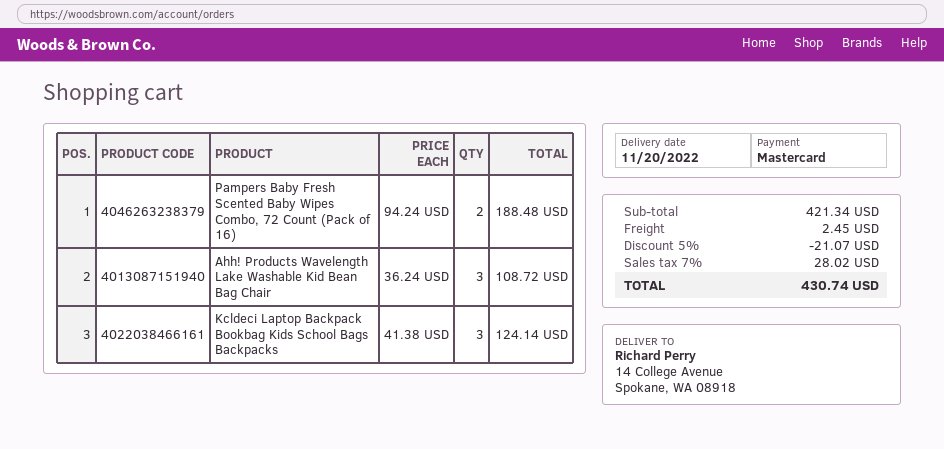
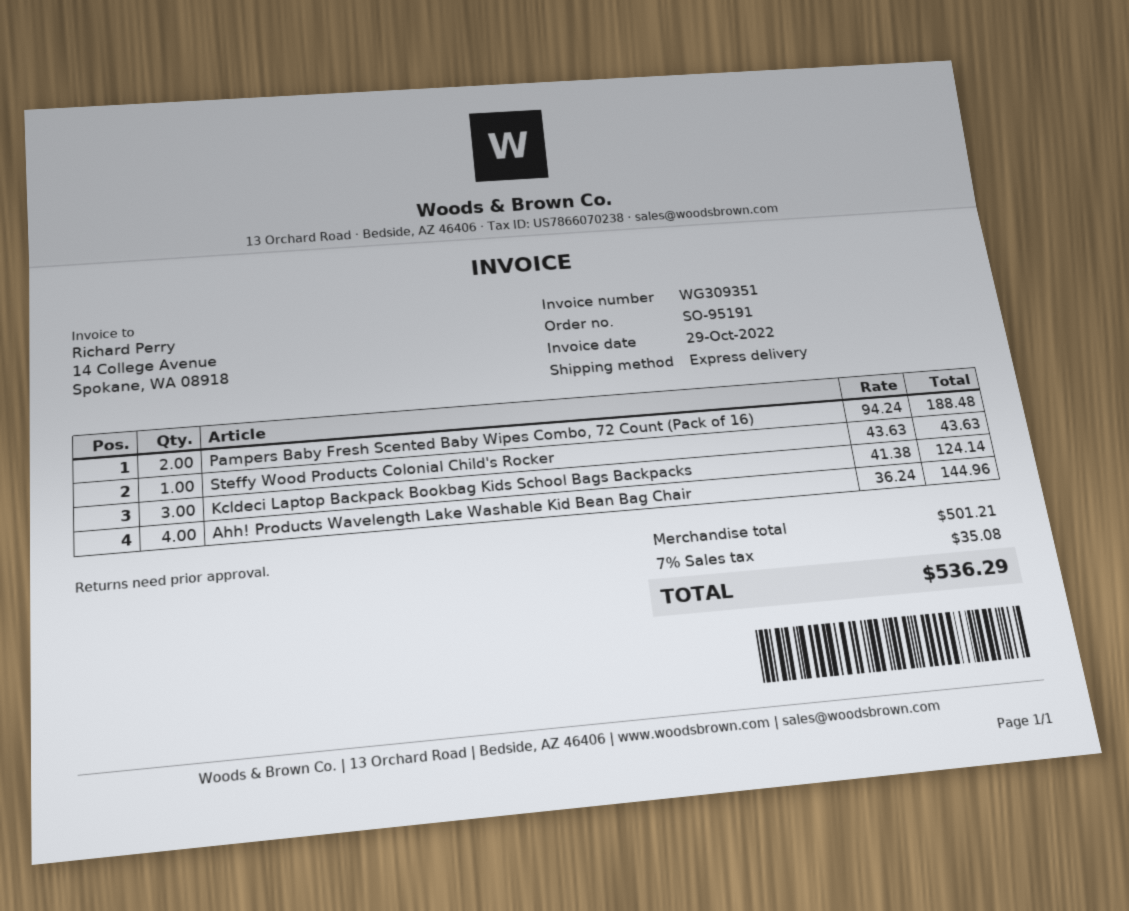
Ahh! Products Wavelength Lake Washable Kid Bean Bag Chair: 3 x 36.24 = 108.72 -> 4 x 36.24 = 144.96
Steffy Wood Products Colonial Child's Rocker: none -> 1 x 43.63 = 43.63
subtotal: 421.34 -> 501.21
discount: 5% = 21.07 -> none
shipping: 2.45 -> none
tax: 7% = 28.02 -> 7% = 35.08
total: 430.74 -> 536.29

